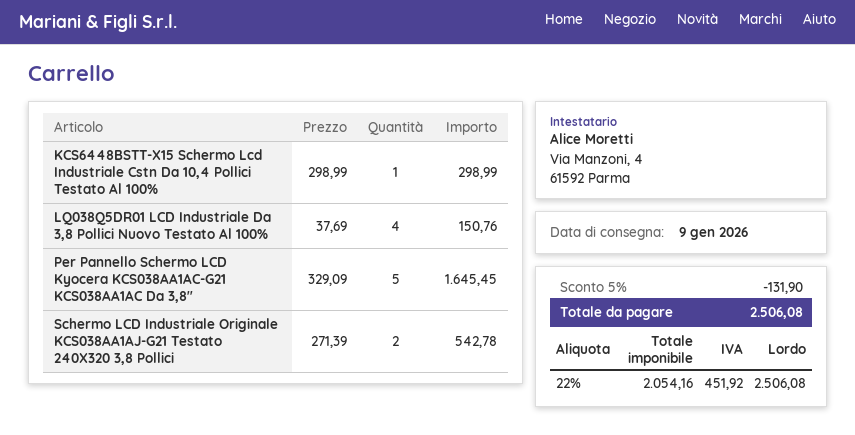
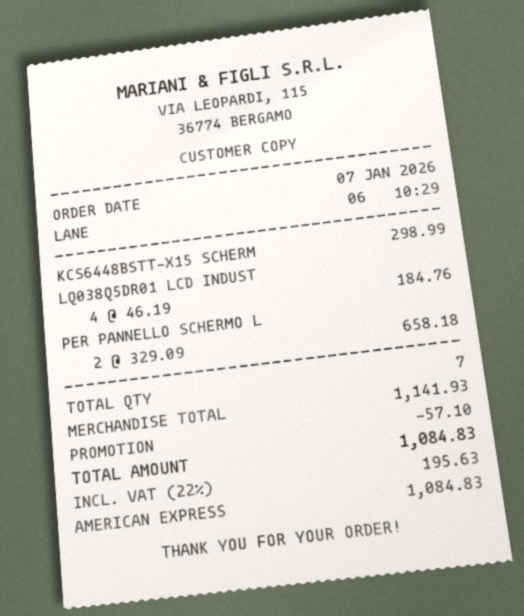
LQ038Q5DR01 LCD Industriale Da 3,8 Pollici Nuovo Testato Al 100%: 4 x 37.69 = 150.76 -> 4 x 46.19 = 184.76
Per Pannello Schermo LCD Kyocera KCS038AA1AC-G21 KCS038AA1AC Da 3,8": 5 x 329.09 = 1645.45 -> 2 x 329.09 = 658.18
Schermo LCD Industriale Originale KCS038AA1AJ-G21 Testato 240X320 3,8 Pollici: 2 x 271.39 = 542.78 -> none
discount: 131.90 -> 57.10
tax: 22% = 451.92 -> 22% = 195.63
total: 2506.08 -> 1084.83

